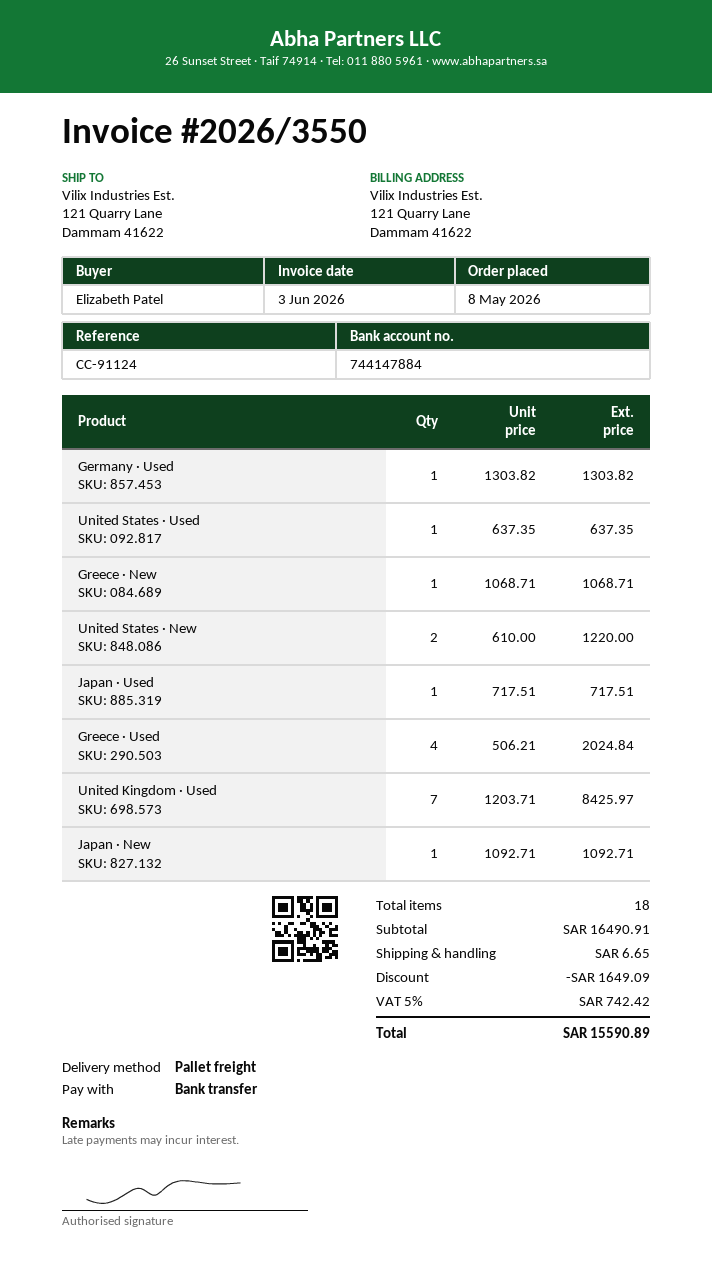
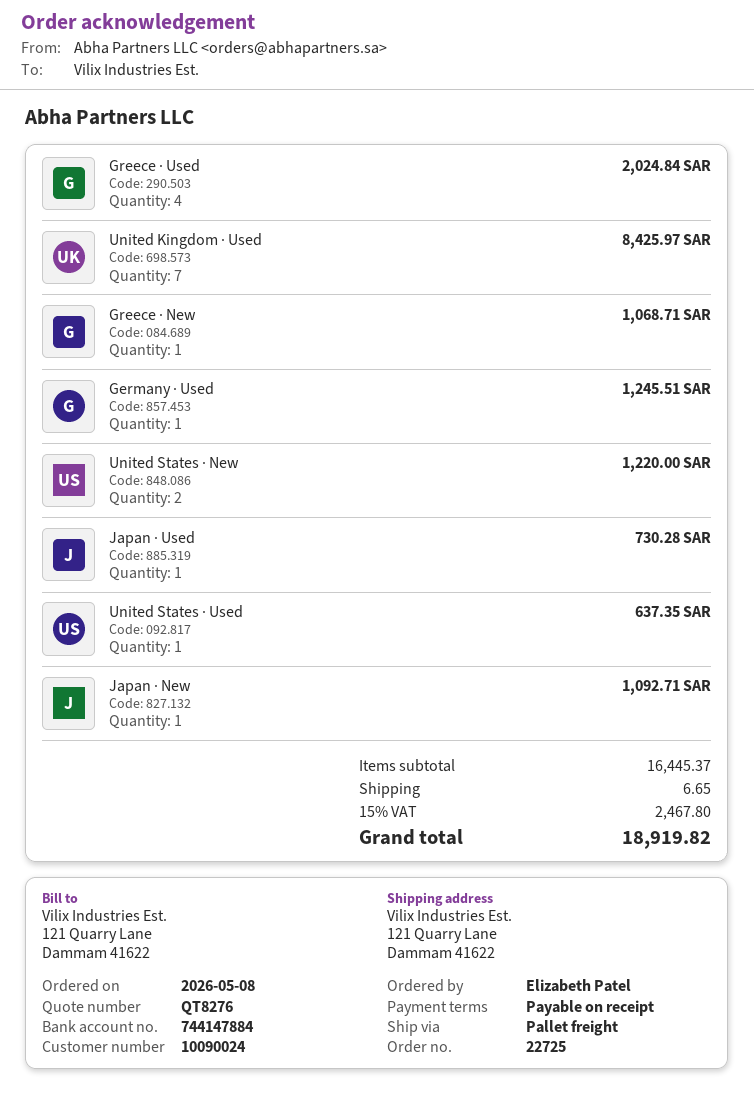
Germany · Used: 1 for 1303.82 -> 1 for 1245.51
Japan · Used: 1 for 717.51 -> 1 for 730.28
subtotal: 16490.91 -> 16445.37
discount: 1649.09 -> none
tax: 5% = 742.42 -> 15% = 2467.80
total: 15590.89 -> 18919.82

